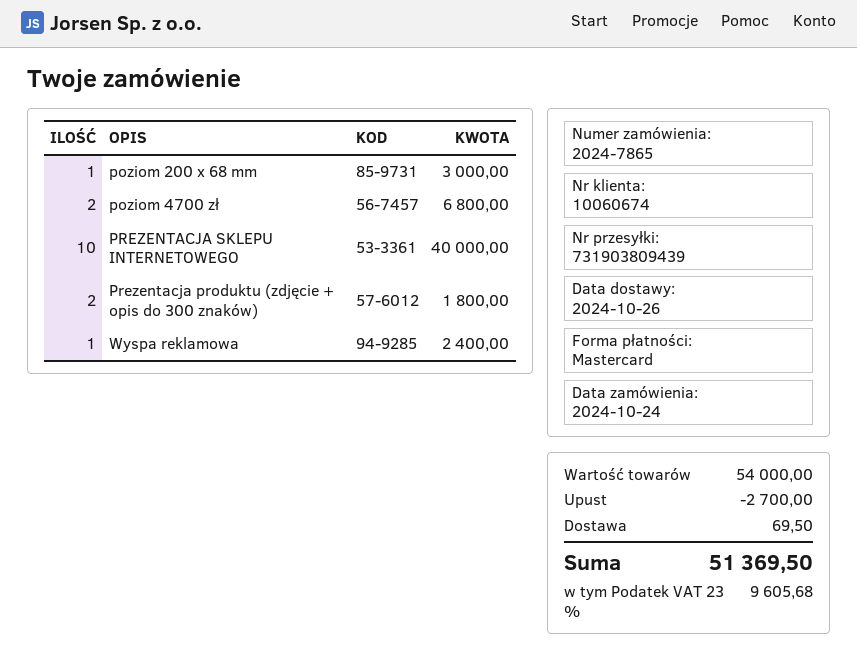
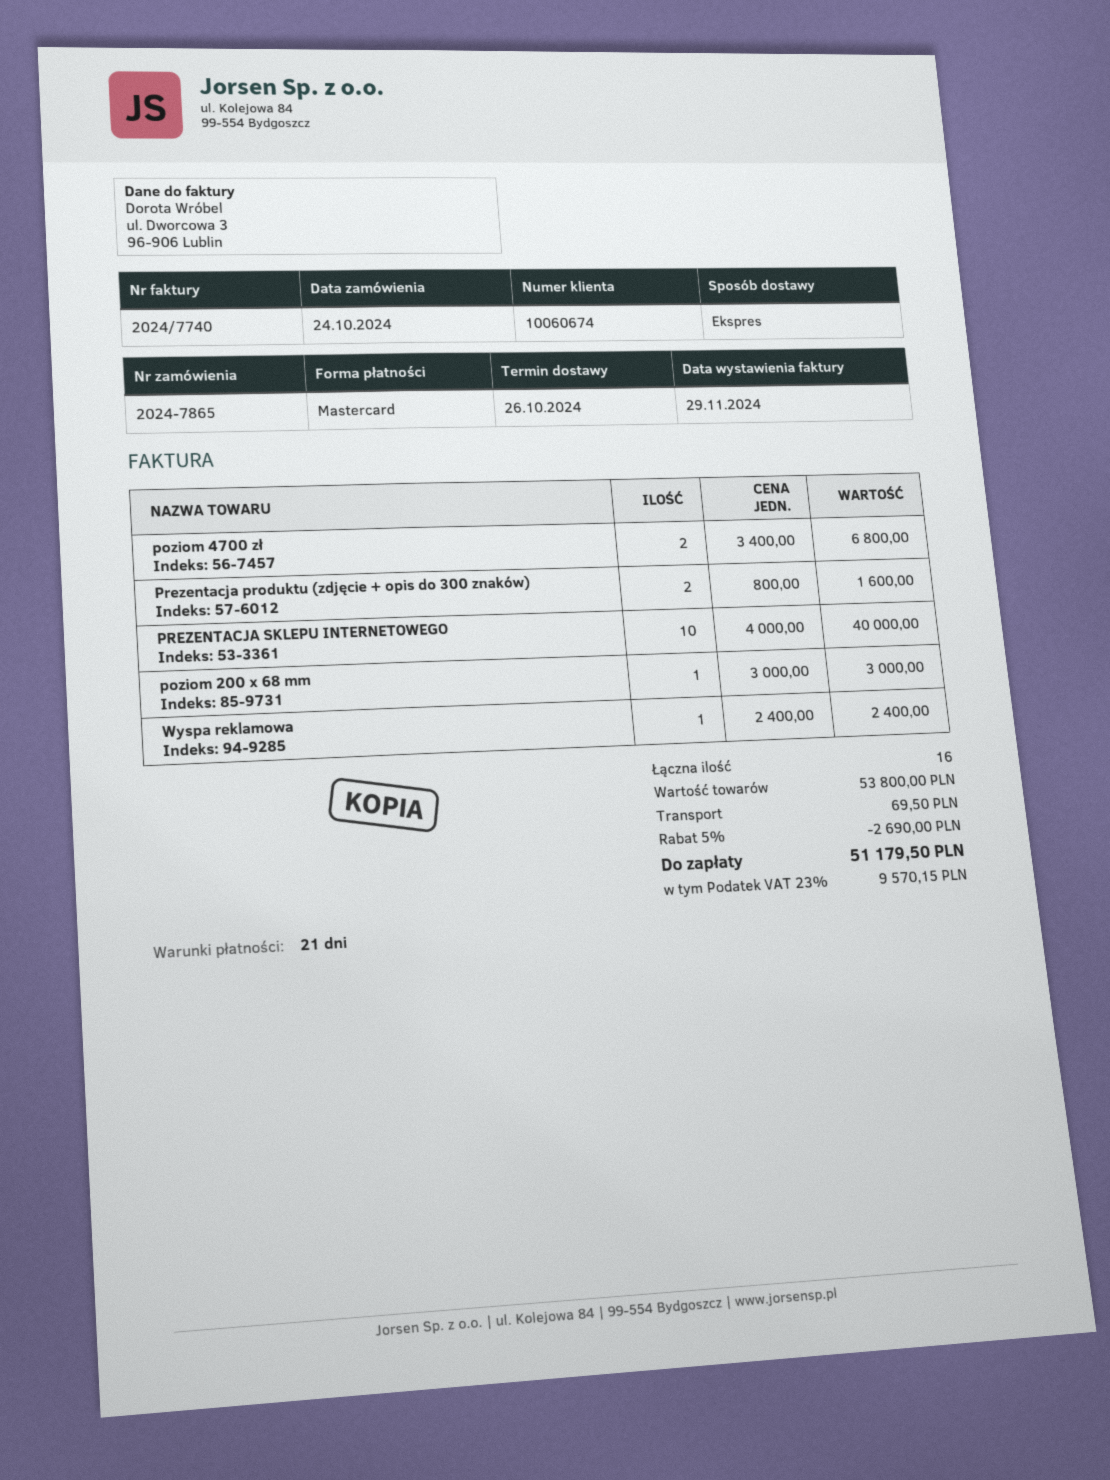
Prezentacja produktu (zdjęcie + opis do 300 znaków): 2 for 1800.00 -> 2 for 1600.00
subtotal: 54000.00 -> 53800.00
discount: 2700.00 -> 2690.00
tax: 23% = 9605.68 -> 23% = 9570.15
total: 51369.50 -> 51179.50

